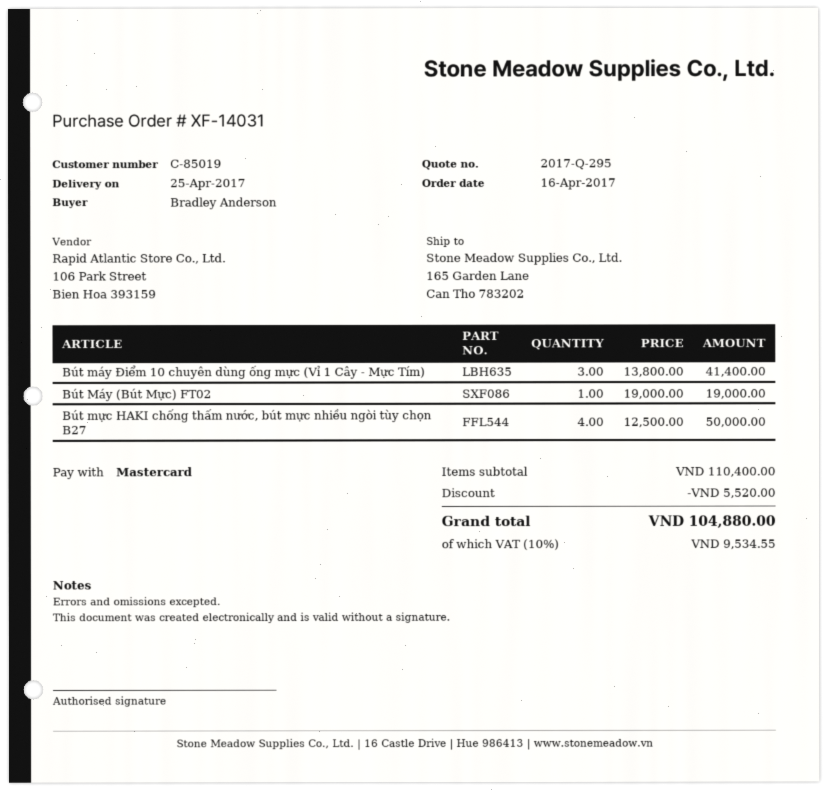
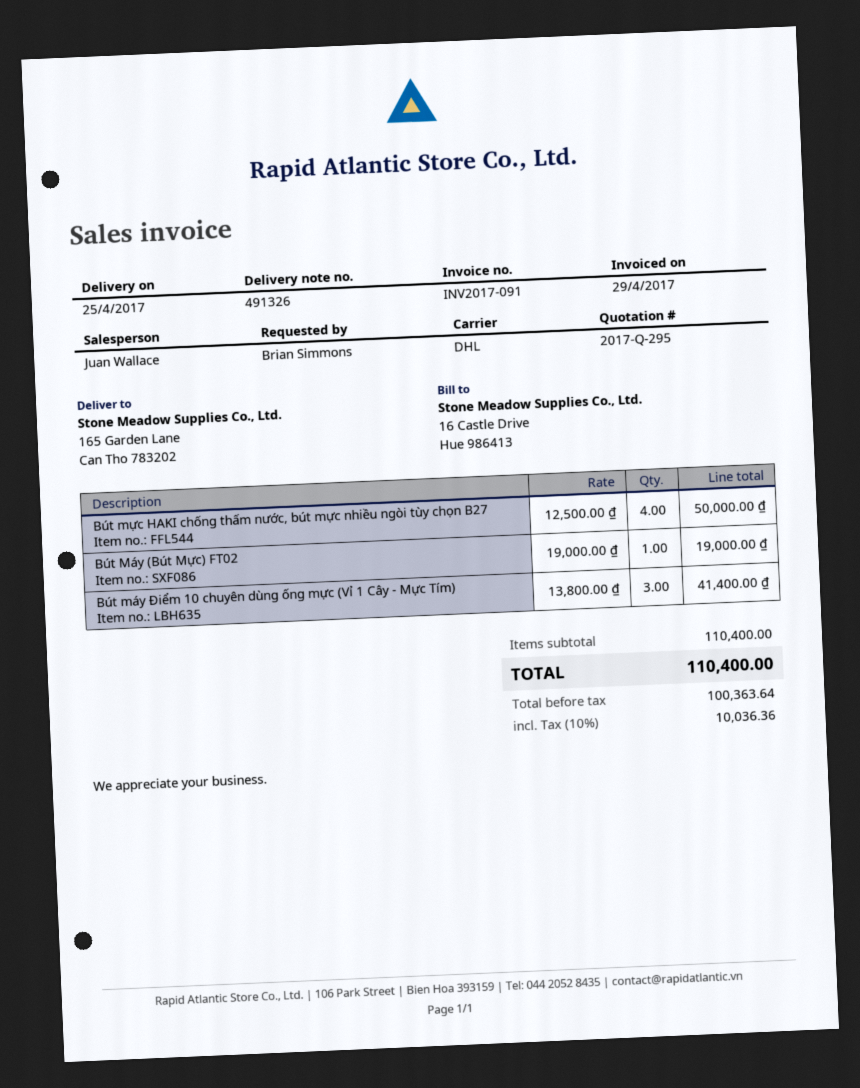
ordered by: Bradley Anderson -> Brian Simmons
discount: 5520.00 -> none
tax: 10% = 9534.55 -> 10% = 10036.36
total: 104880.00 -> 110400.00

